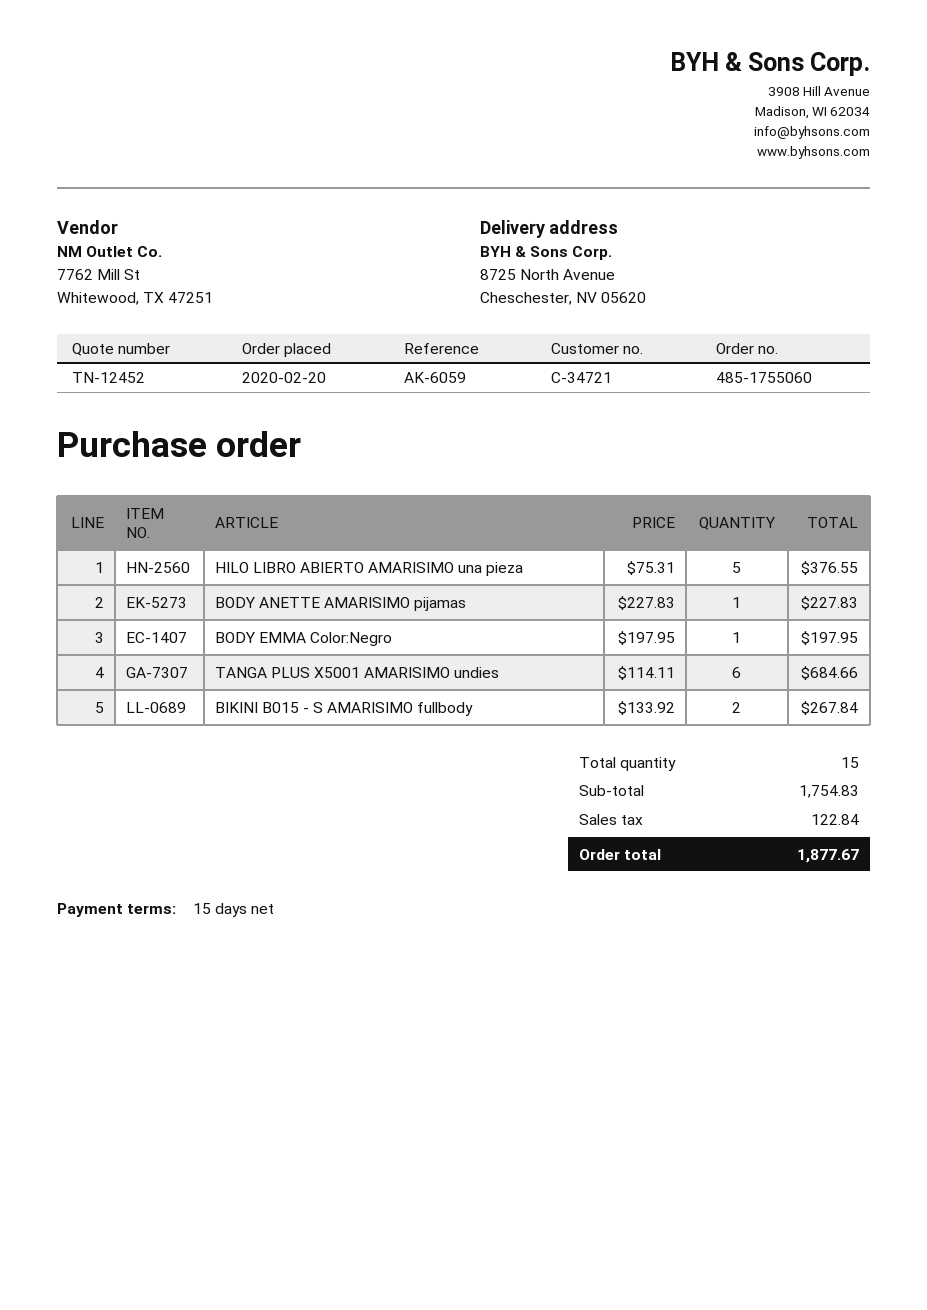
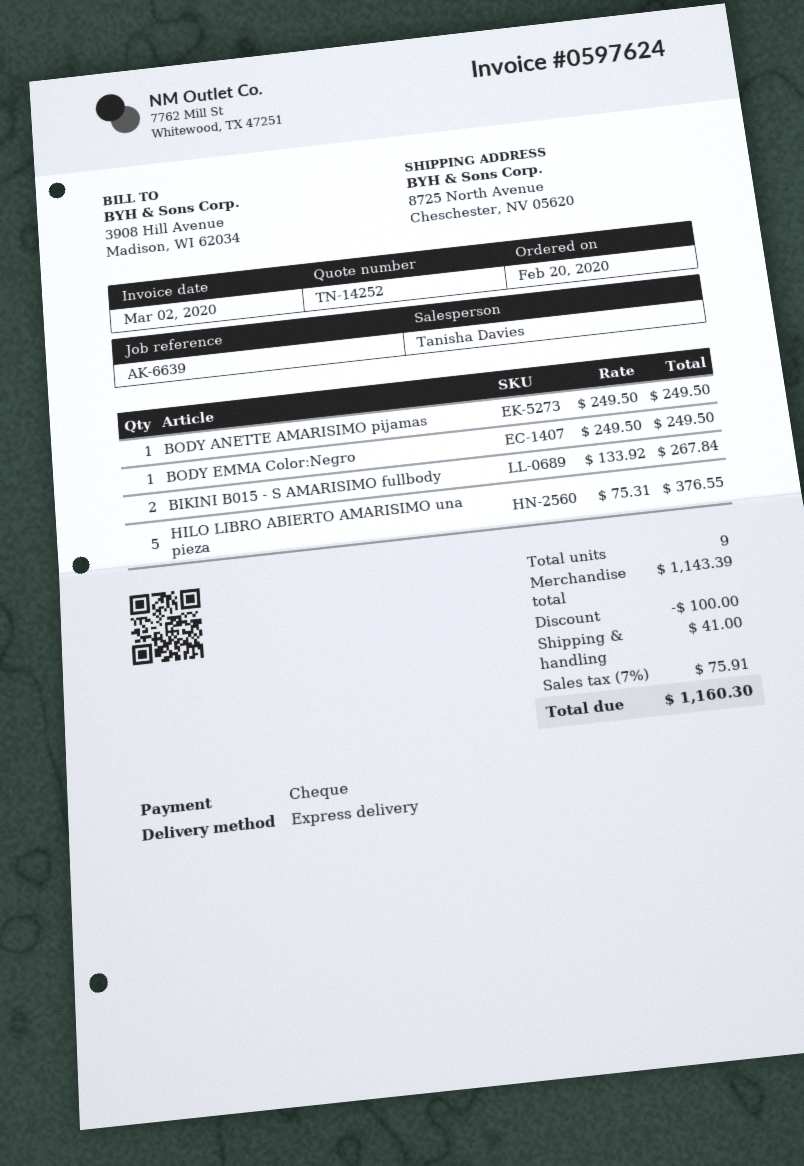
quote number: TN-12452 -> TN-14252
reference: AK-6059 -> AK-6639
BODY ANETTE AMARISIMO pijamas: 1 x 227.83 = 227.83 -> 1 x 249.50 = 249.50
BODY EMMA Color:Negro: 1 x 197.95 = 197.95 -> 1 x 249.50 = 249.50
TANGA PLUS X5001 AMARISIMO undies: 6 x 114.11 = 684.66 -> none
total quantity: 15 -> 9
subtotal: 1754.83 -> 1143.39
discount: none -> 100.00
shipping: none -> 41.00
tax: 122.84 -> 75.91
total: 1877.67 -> 1160.30

